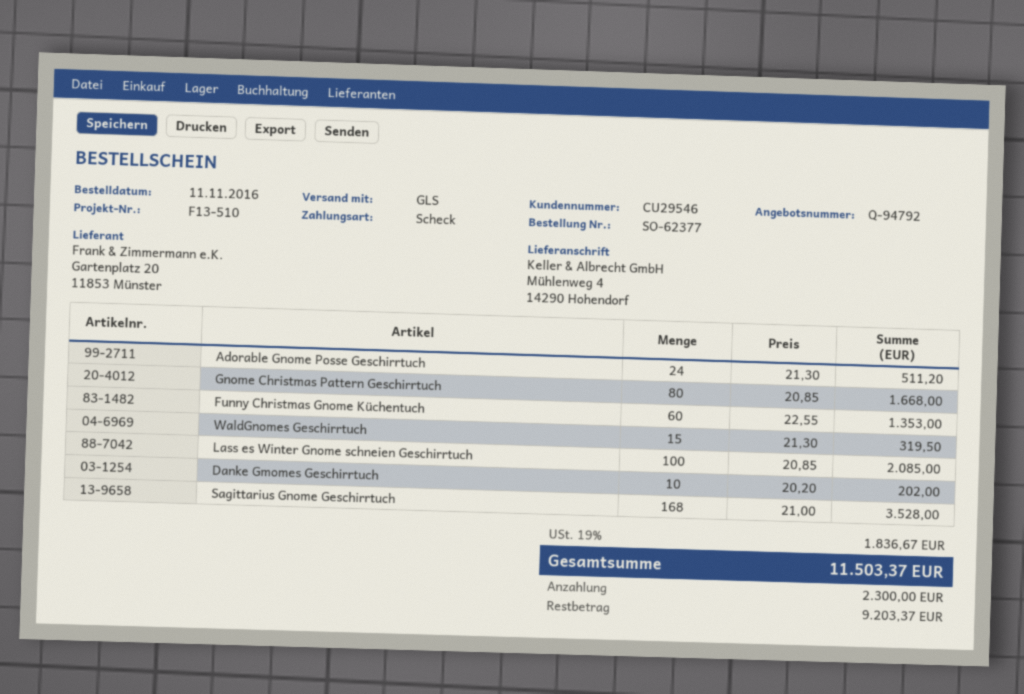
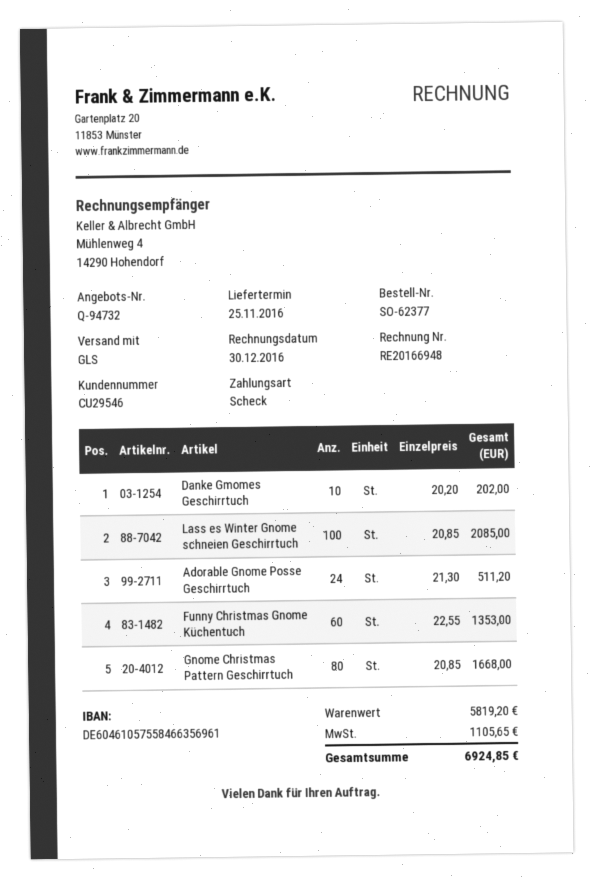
quote number: Q-94792 -> Q-94732
WaldGnomes Geschirrtuch: 15 x 21.30 = 319.50 -> none
Sagittarius Gnome Geschirrtuch: 168 x 21.00 = 3528.00 -> none
tax: 1836.67 -> 1105.65
total: 11503.37 -> 6924.85

